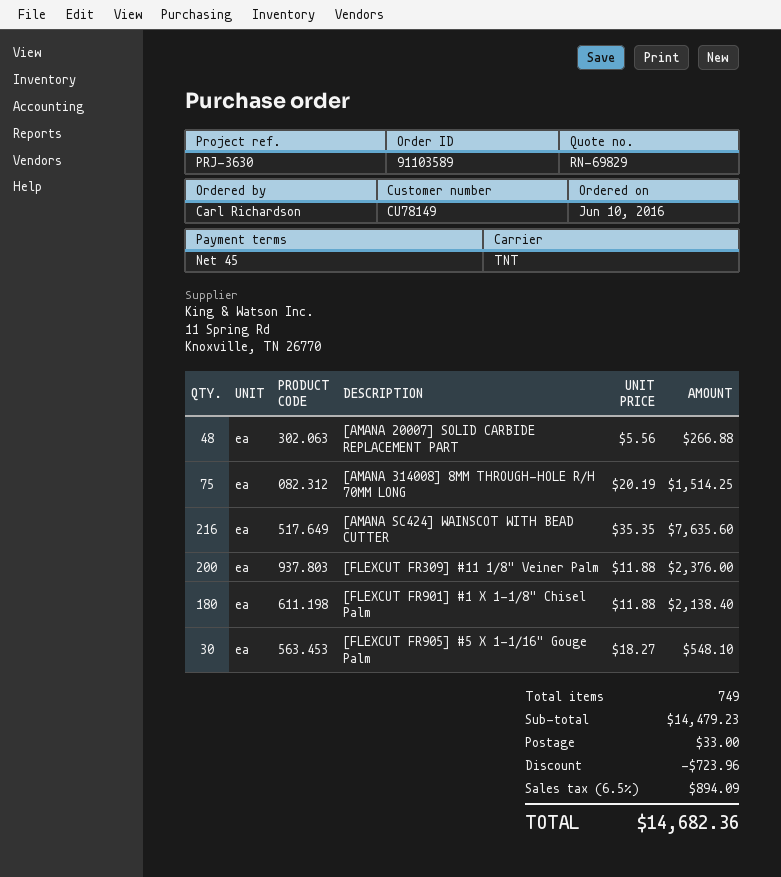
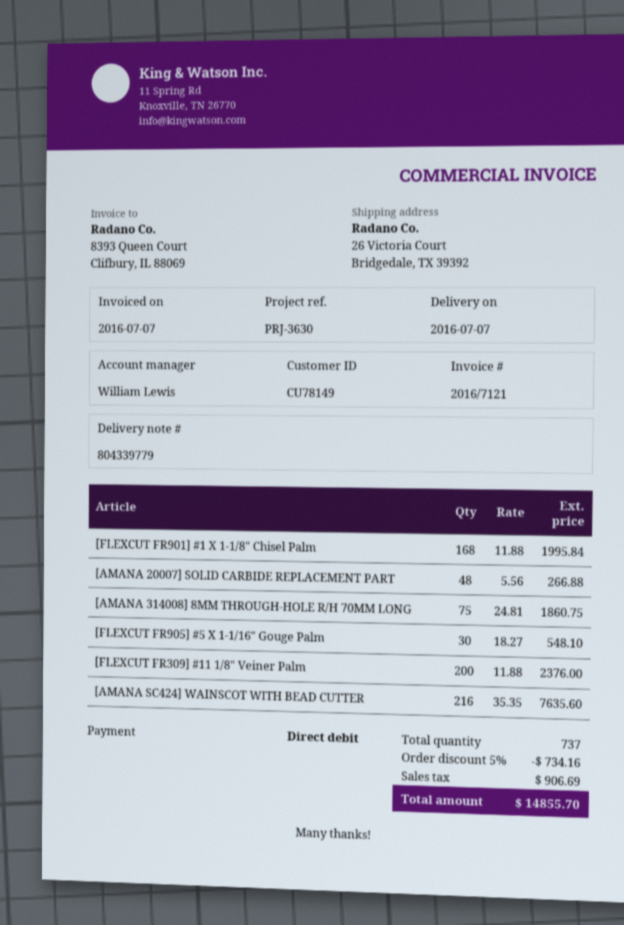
[AMANA 314008] 8MM THROUGH-HOLE R/H 70MM LONG: 75 x 20.19 = 1514.25 -> 75 x 24.81 = 1860.75
[FLEXCUT FR901] #1 X 1-1/8" Chisel Palm: 180 x 11.88 = 2138.40 -> 168 x 11.88 = 1995.84
total quantity: 749 -> 737
discount: 723.96 -> 734.16
shipping: 33.00 -> none
tax: 894.09 -> 906.69
total: 14682.36 -> 14855.70

